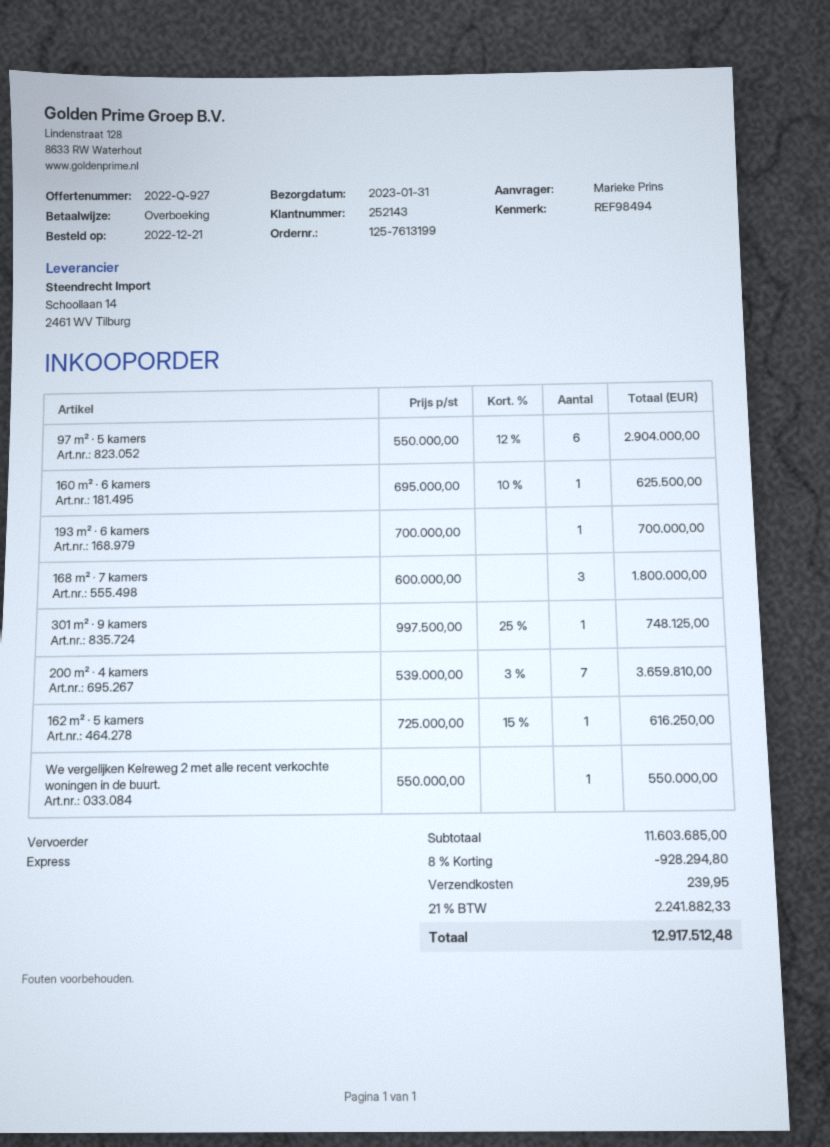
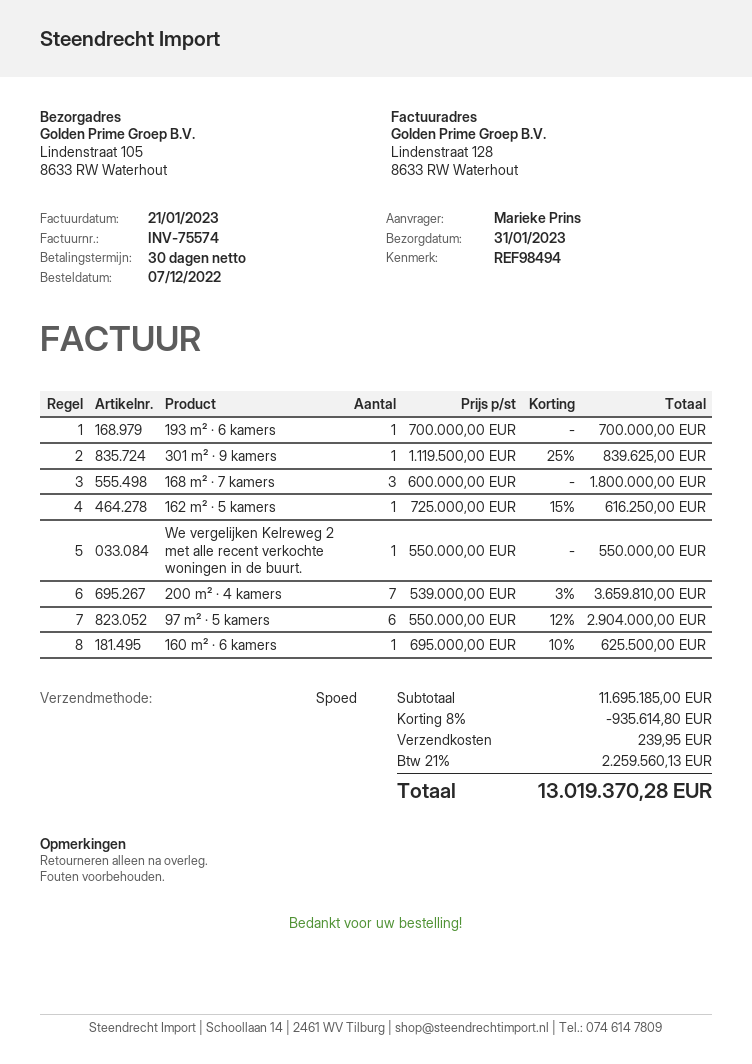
order date: 2022-12-21 -> 2022-12-07
301 m² · 9 kamers: 1 x 997500.00 - 25% = 748125.00 -> 1 x 1119500.00 - 25% = 839625.00
subtotal: 11603685.00 -> 11695185.00
discount: 8% = 928294.80 -> 8% = 935614.80
tax: 21% = 2241882.33 -> 21% = 2259560.13
total: 12917512.48 -> 13019370.28

